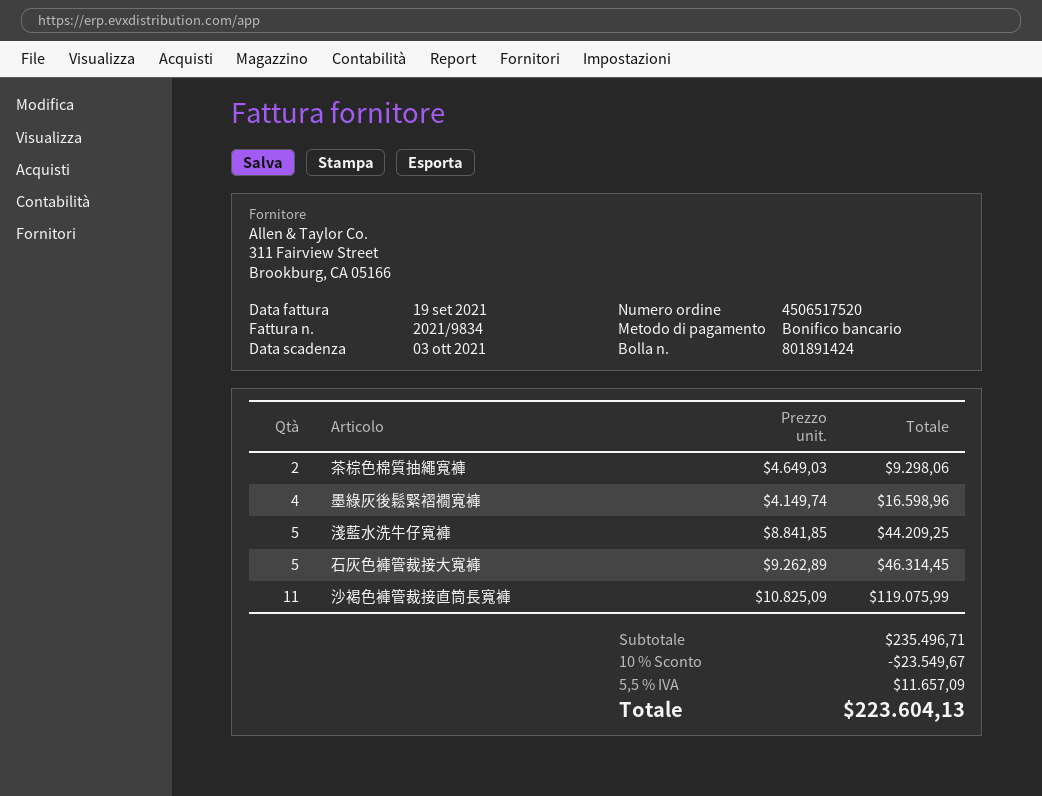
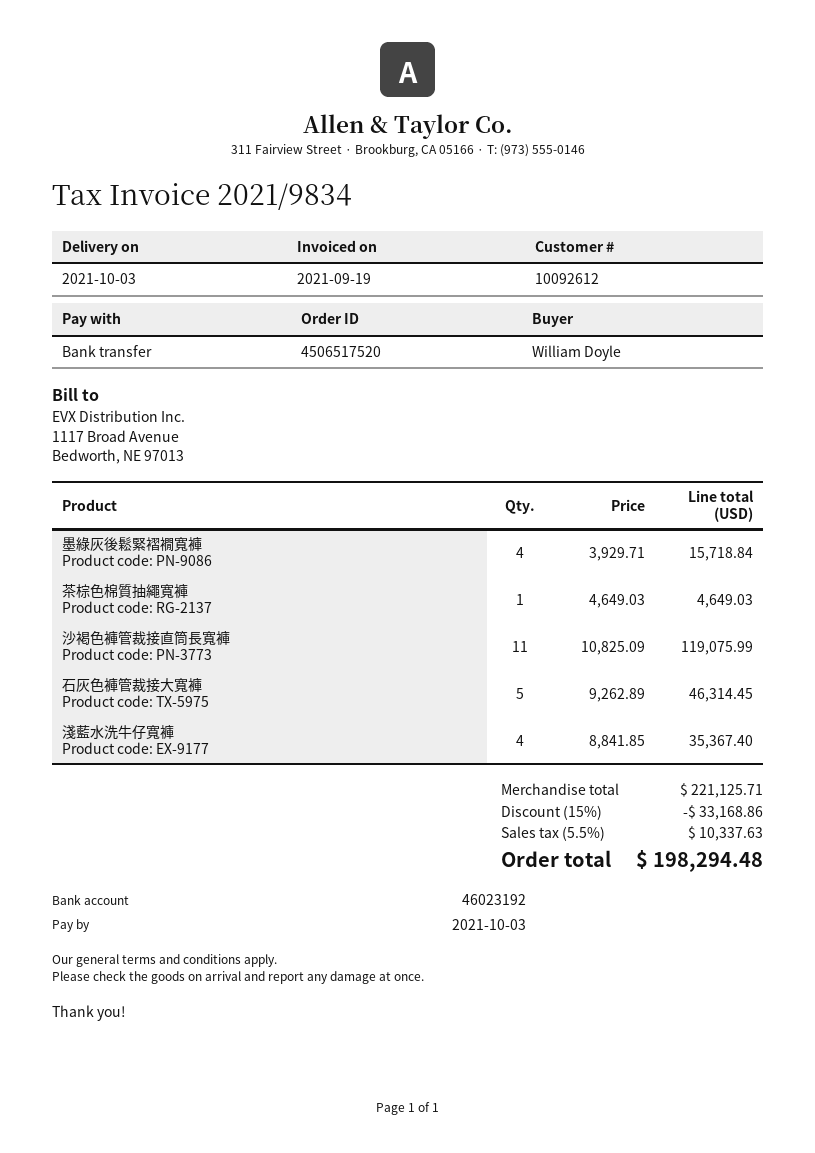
茶棕色棉質抽繩寬褲: 2 x 4649.03 = 9298.06 -> 1 x 4649.03 = 4649.03
墨綠灰後鬆緊褶襉寬褲: 4 x 4149.74 = 16598.96 -> 4 x 3929.71 = 15718.84
淺藍水洗牛仔寬褲: 5 x 8841.85 = 44209.25 -> 4 x 8841.85 = 35367.40
subtotal: 235496.71 -> 221125.71
discount: 10% = 23549.67 -> 15% = 33168.86
tax: 5.5% = 11657.09 -> 5.5% = 10337.63
total: 223604.13 -> 198294.48

